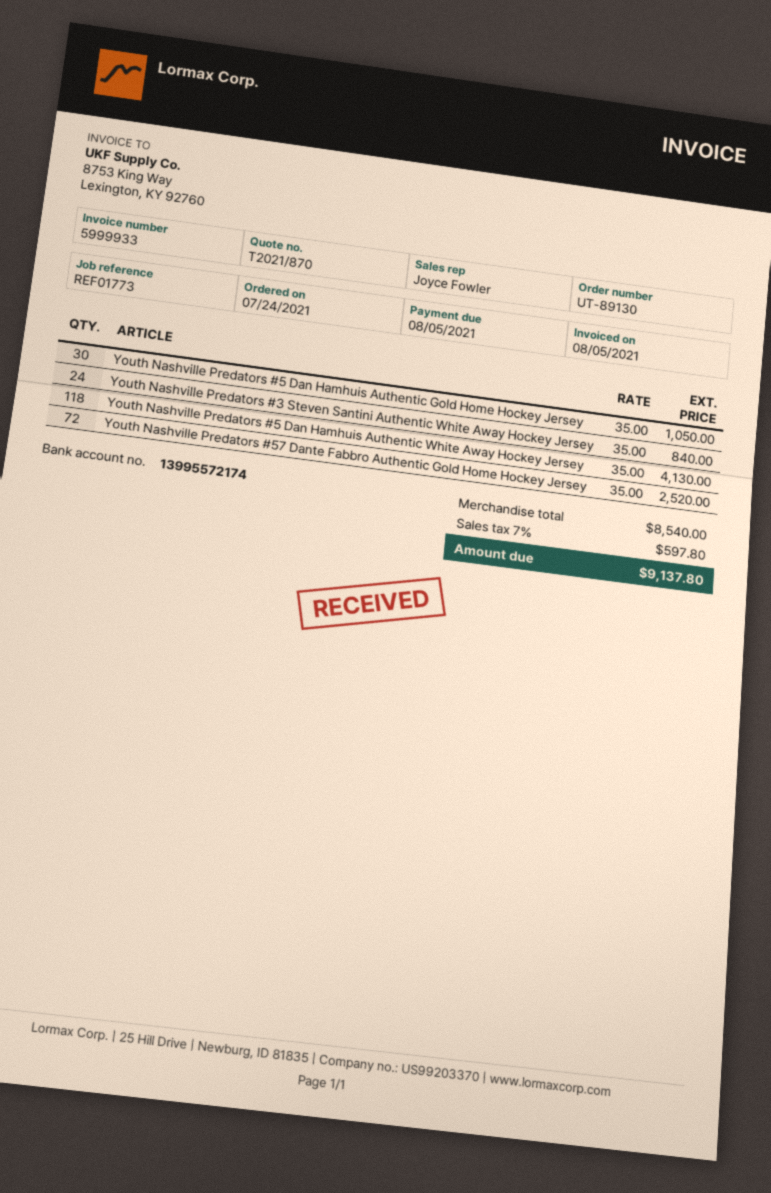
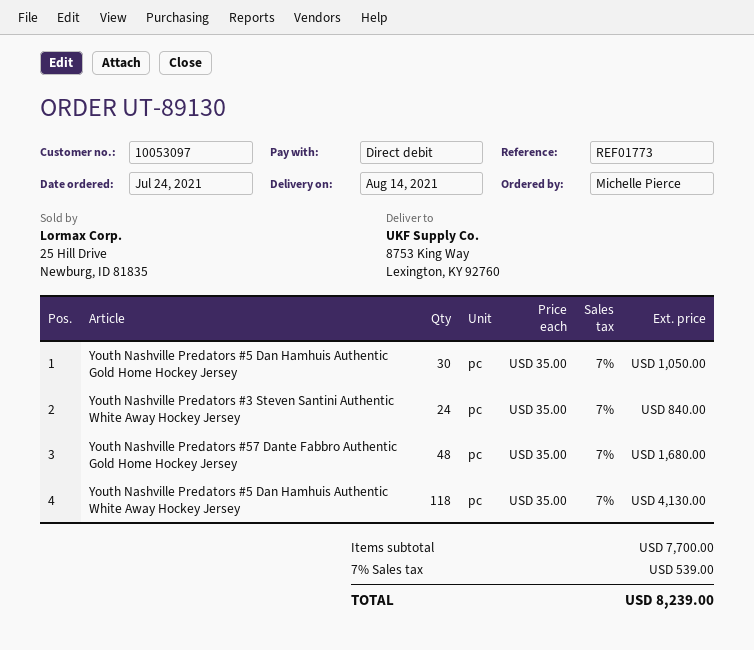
Youth Nashville Predators #57 Dante Fabbro Authentic Gold Home Hockey Jersey: 72 x 35.00 = 2520.00 -> 48 x 35.00 = 1680.00
subtotal: 8540.00 -> 7700.00
tax: 7% = 597.80 -> 7% = 539.00
total: 9137.80 -> 8239.00

